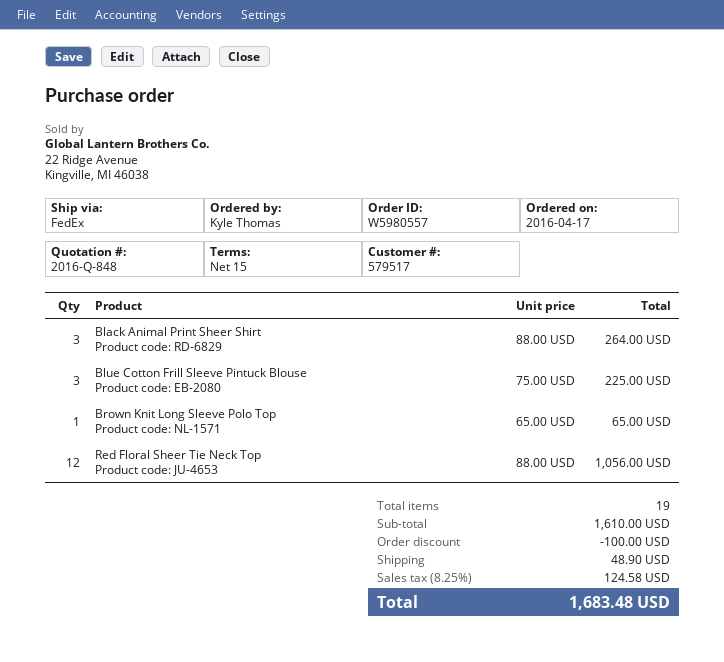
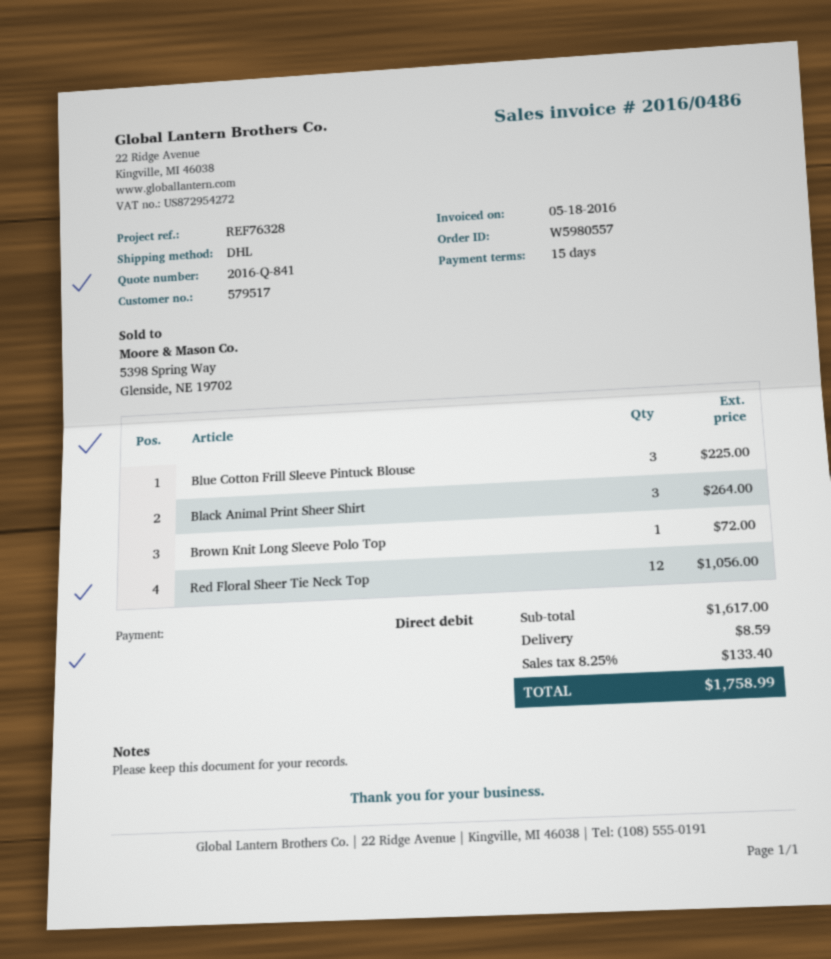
quote number: 2016-Q-848 -> 2016-Q-841
shipping method: FedEx -> DHL
Brown Knit Long Sleeve Polo Top: 1 for 65.00 -> 1 for 72.00
subtotal: 1610.00 -> 1617.00
discount: 100.00 -> none
shipping: 48.90 -> 8.59
tax: 8.25% = 124.58 -> 8.25% = 133.40
total: 1683.48 -> 1758.99

